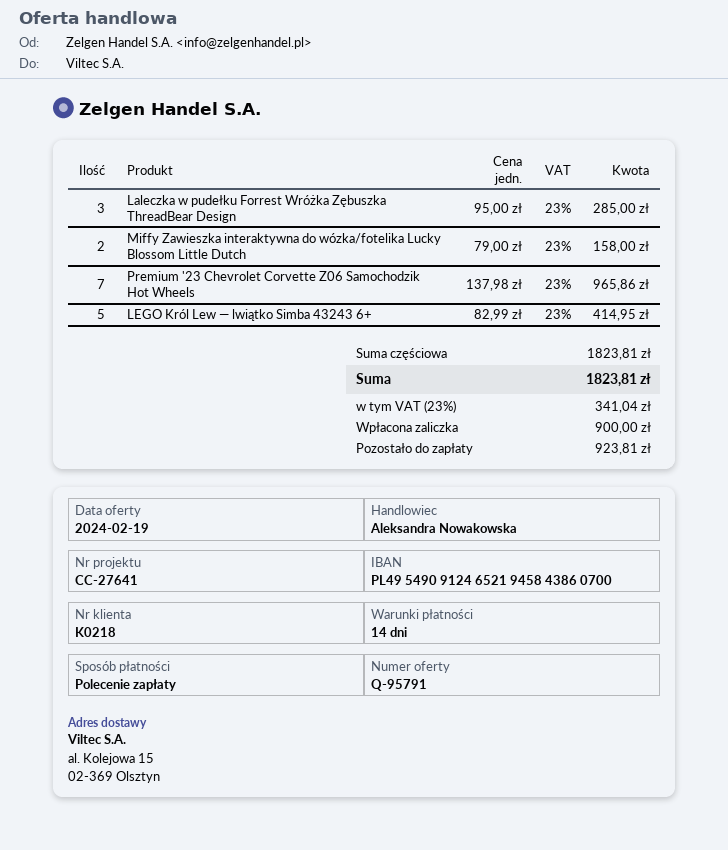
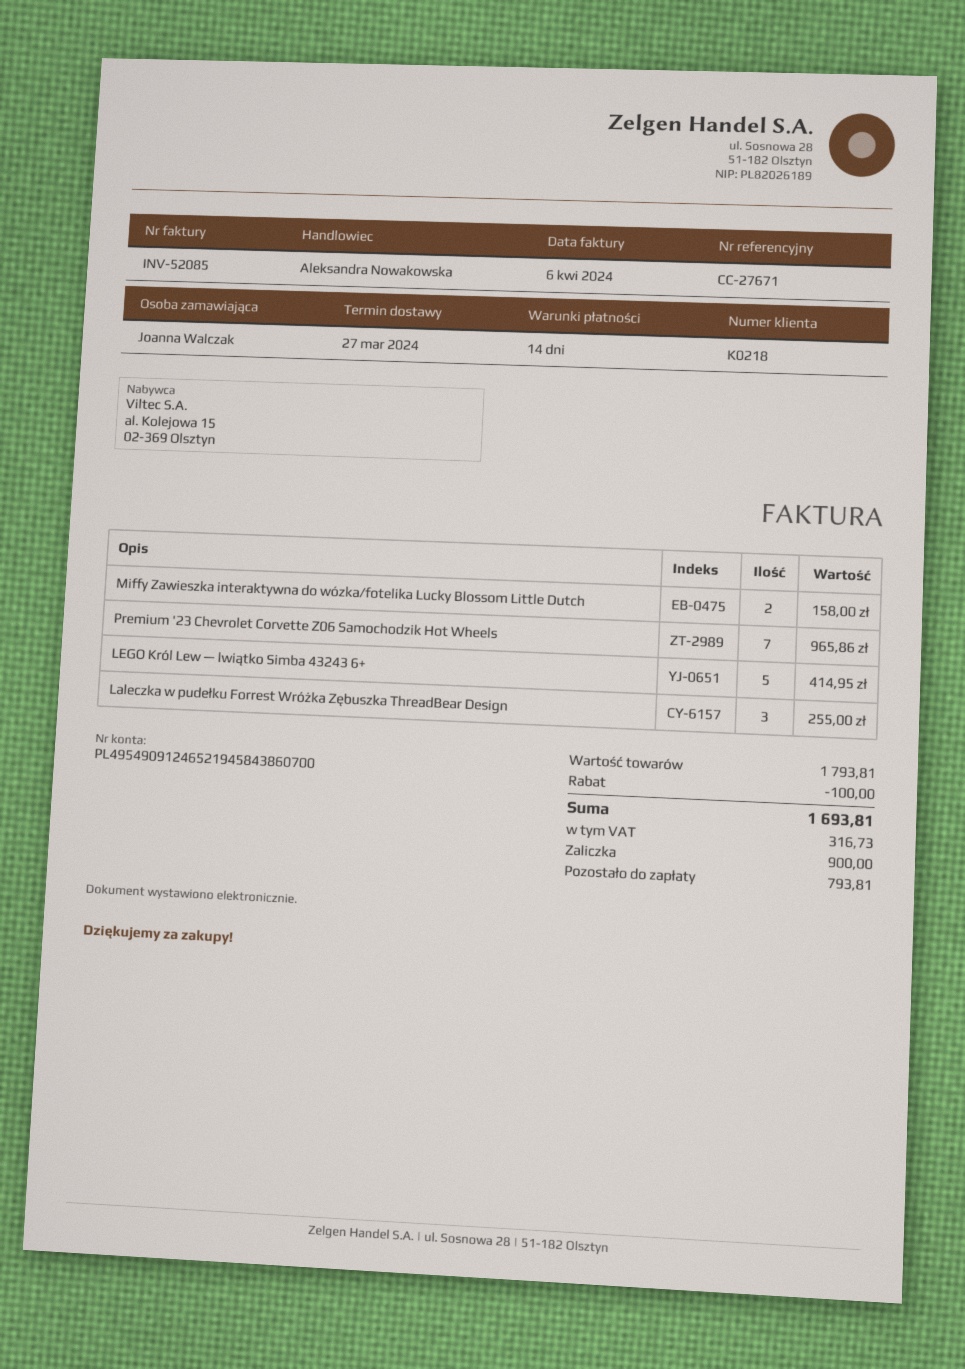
reference: CC-27641 -> CC-27671
Laleczka w pudełku Forrest Wróżka Zębuszka ThreadBear Design: 3 for 285.00 -> 3 for 255.00
subtotal: 1823.81 -> 1793.81
discount: none -> 100.00
tax: 341.04 -> 316.73
total: 1823.81 -> 1693.81
balance: 923.81 -> 793.81

